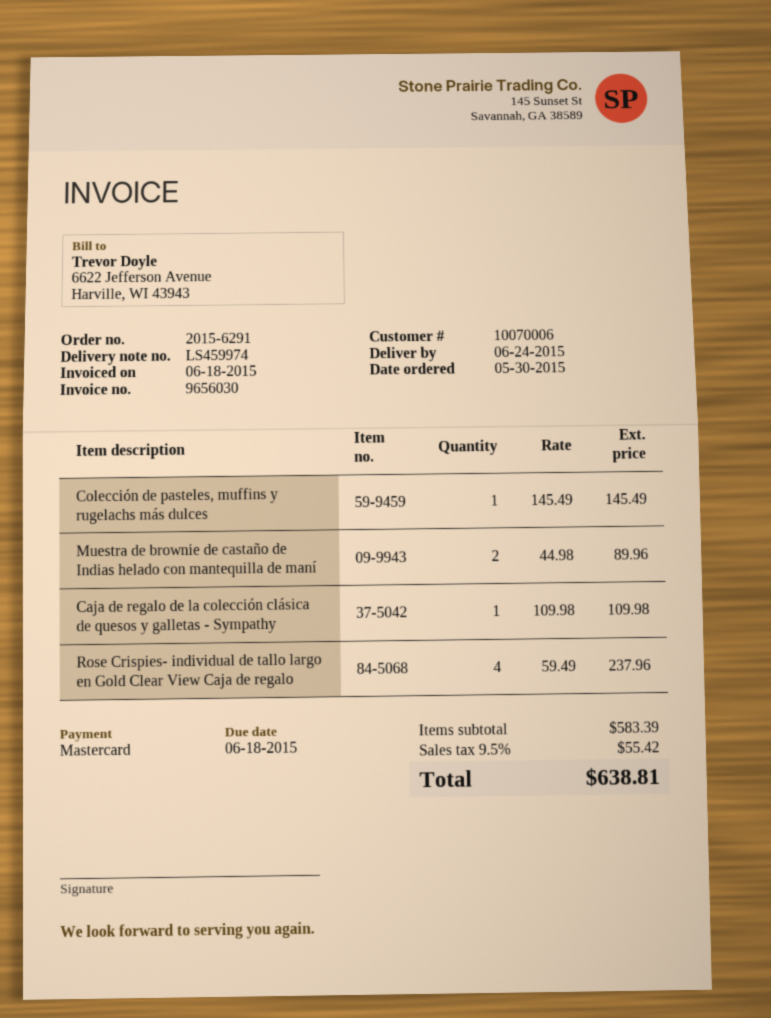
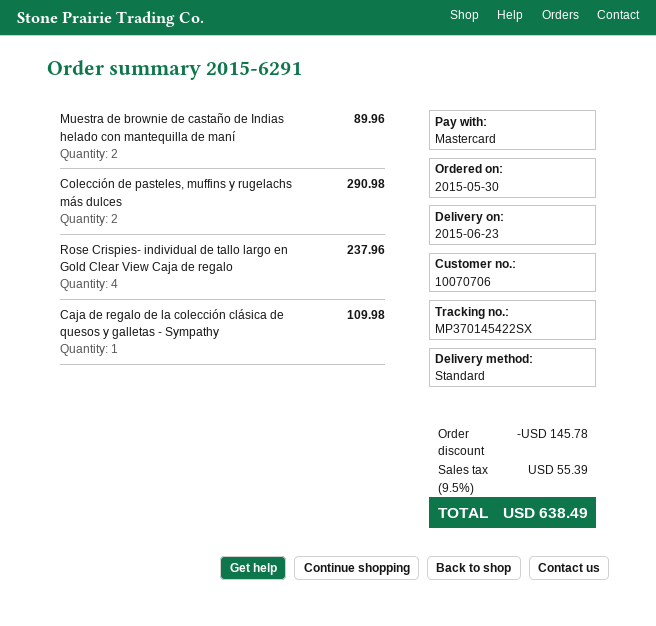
delivery date: 2015-06-24 -> 2015-06-23
customer number: 10070006 -> 10070706
Colección de pasteles, muffins y rugelachs más dulces: 1 for 145.49 -> 2 for 290.98
discount: none -> 145.78
tax: 9.5% = 55.42 -> 9.5% = 55.39
total: 638.81 -> 638.49

